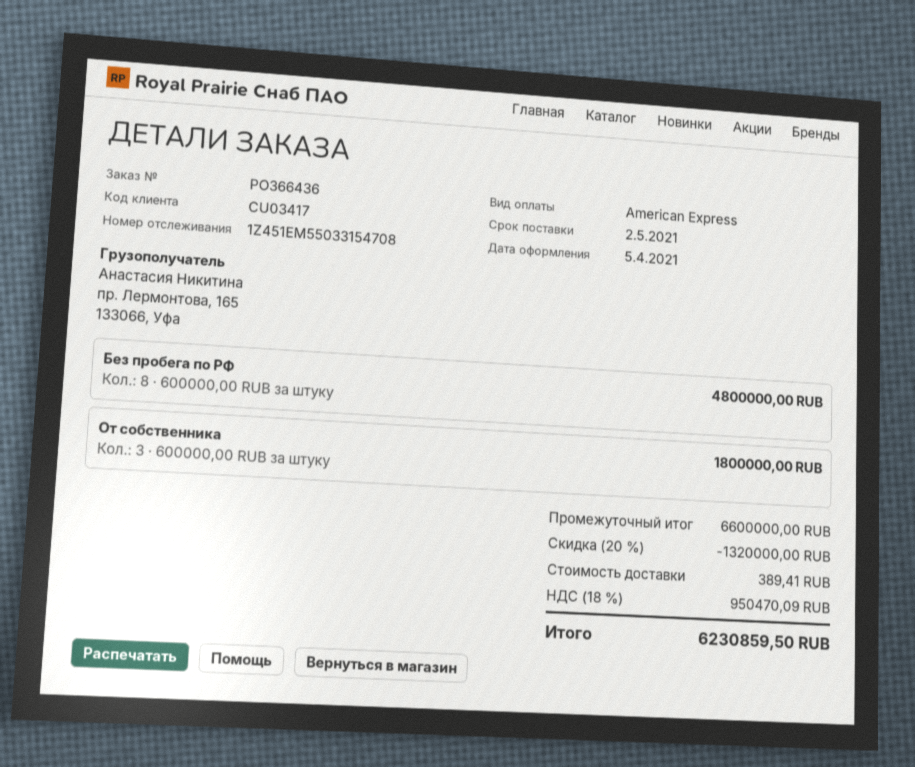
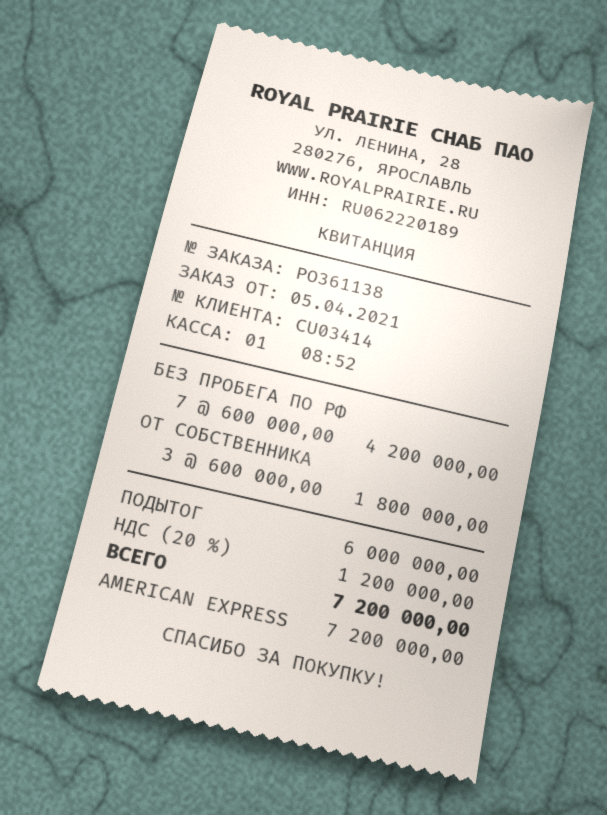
order number: PO366436 -> PO361138
customer number: CU03417 -> CU03414
Без пробега по РФ: 8 x 600000.00 = 4800000.00 -> 7 x 600000.00 = 4200000.00
subtotal: 6600000.00 -> 6000000.00
discount: 20% = 1320000.00 -> none
shipping: 389.41 -> none
tax: 18% = 950470.09 -> 20% = 1200000.00
total: 6230859.50 -> 7200000.00

